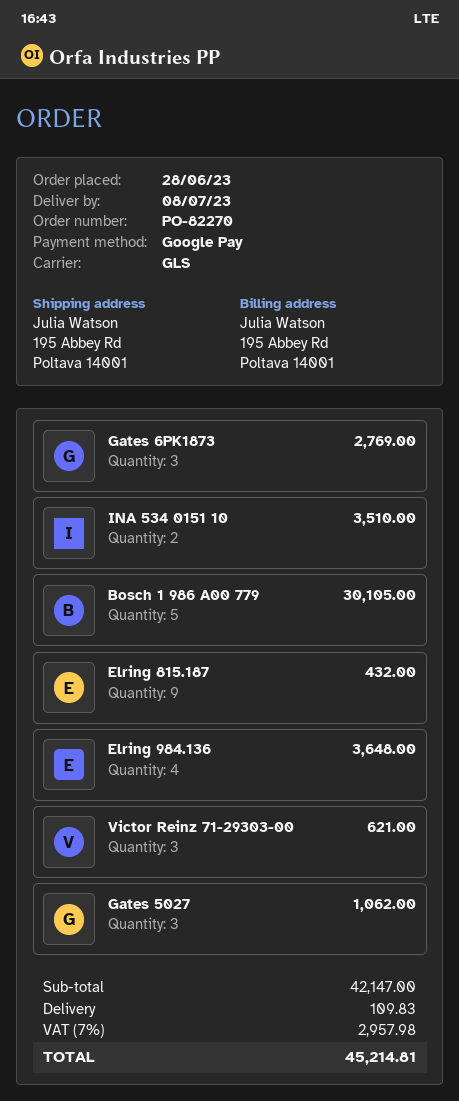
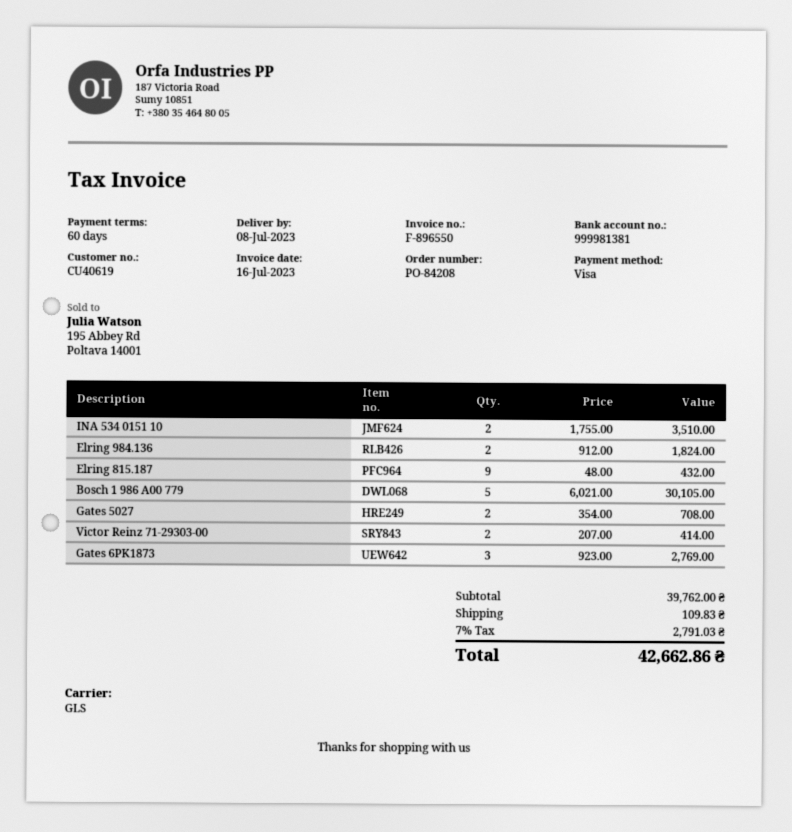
order number: PO-82270 -> PO-84208
payment method: Google Pay -> Visa
Elring 984.136: 4 for 3648.00 -> 2 for 1824.00
Victor Reinz 71-29303-00: 3 for 621.00 -> 2 for 414.00
Gates 5027: 3 for 1062.00 -> 2 for 708.00
subtotal: 42147.00 -> 39762.00
tax: 7% = 2957.98 -> 7% = 2791.03
total: 45214.81 -> 42662.86

